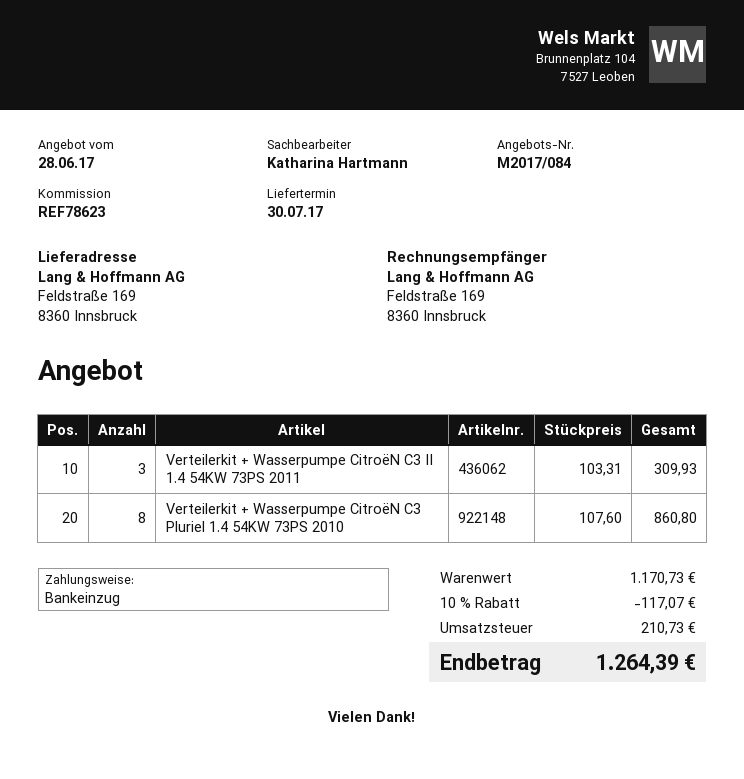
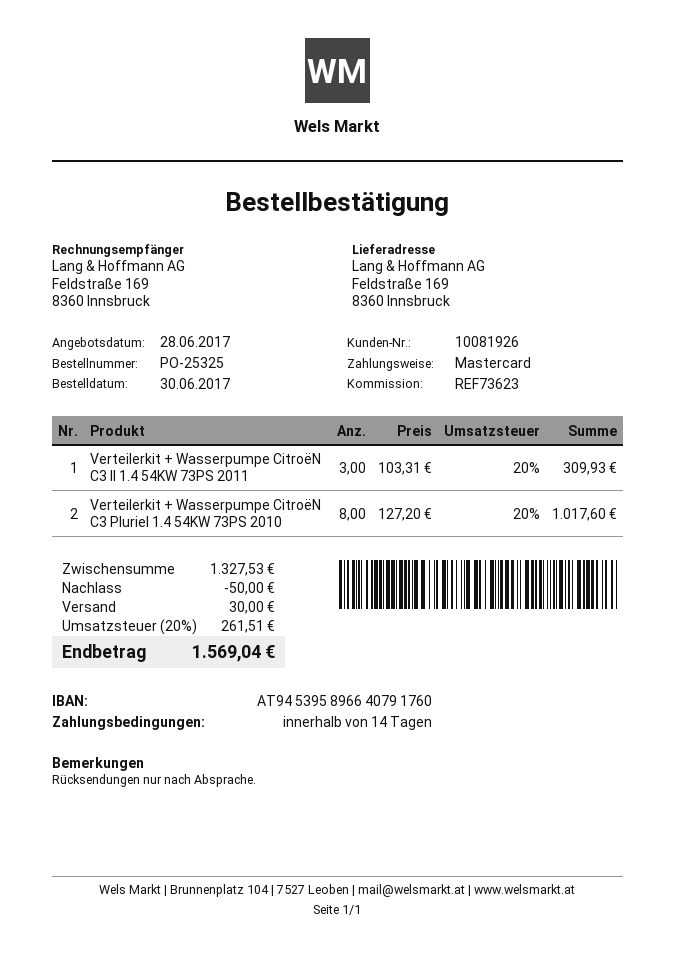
reference: REF78623 -> REF73623
payment method: direct debit -> Mastercard
Verteilerkit + Wasserpumpe CitroëN C3 Pluriel 1.4 54KW 73PS 2010: 8 x 107.60 = 860.80 -> 8 x 127.20 = 1017.60
subtotal: 1170.73 -> 1327.53
discount: 117.07 -> 50.00
shipping: none -> 30.00
tax: 210.73 -> 261.51
total: 1264.39 -> 1569.04

